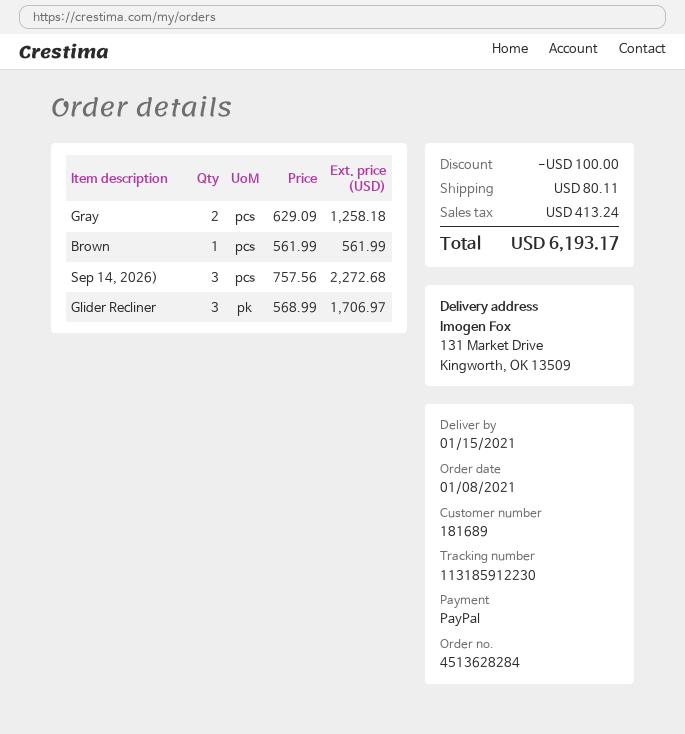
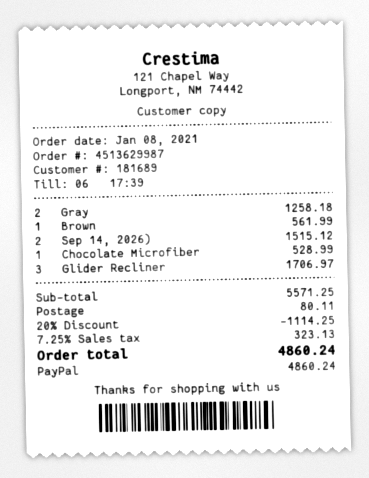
order number: 4513628284 -> 4513629987
Sep 14, 2026): 3 for 2272.68 -> 2 for 1515.12
Chocolate Microfiber: none -> 1 for 528.99
discount: 100.00 -> 1114.25
tax: 413.24 -> 323.13
total: 6193.17 -> 4860.24

